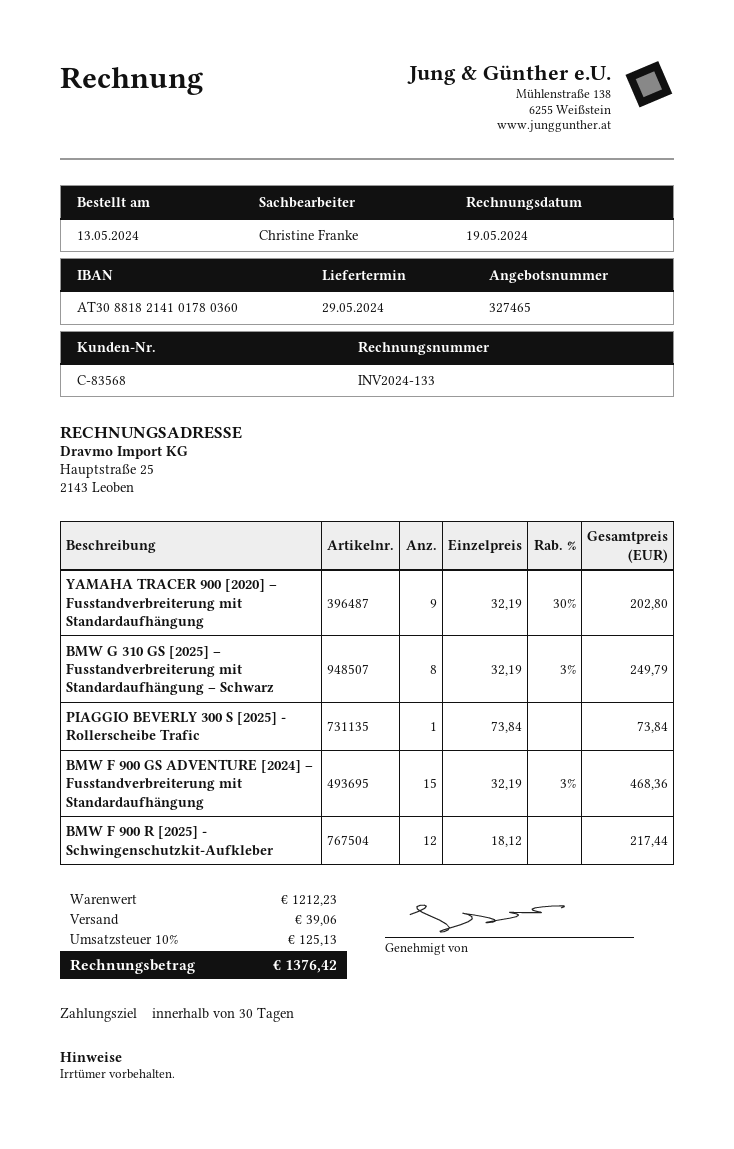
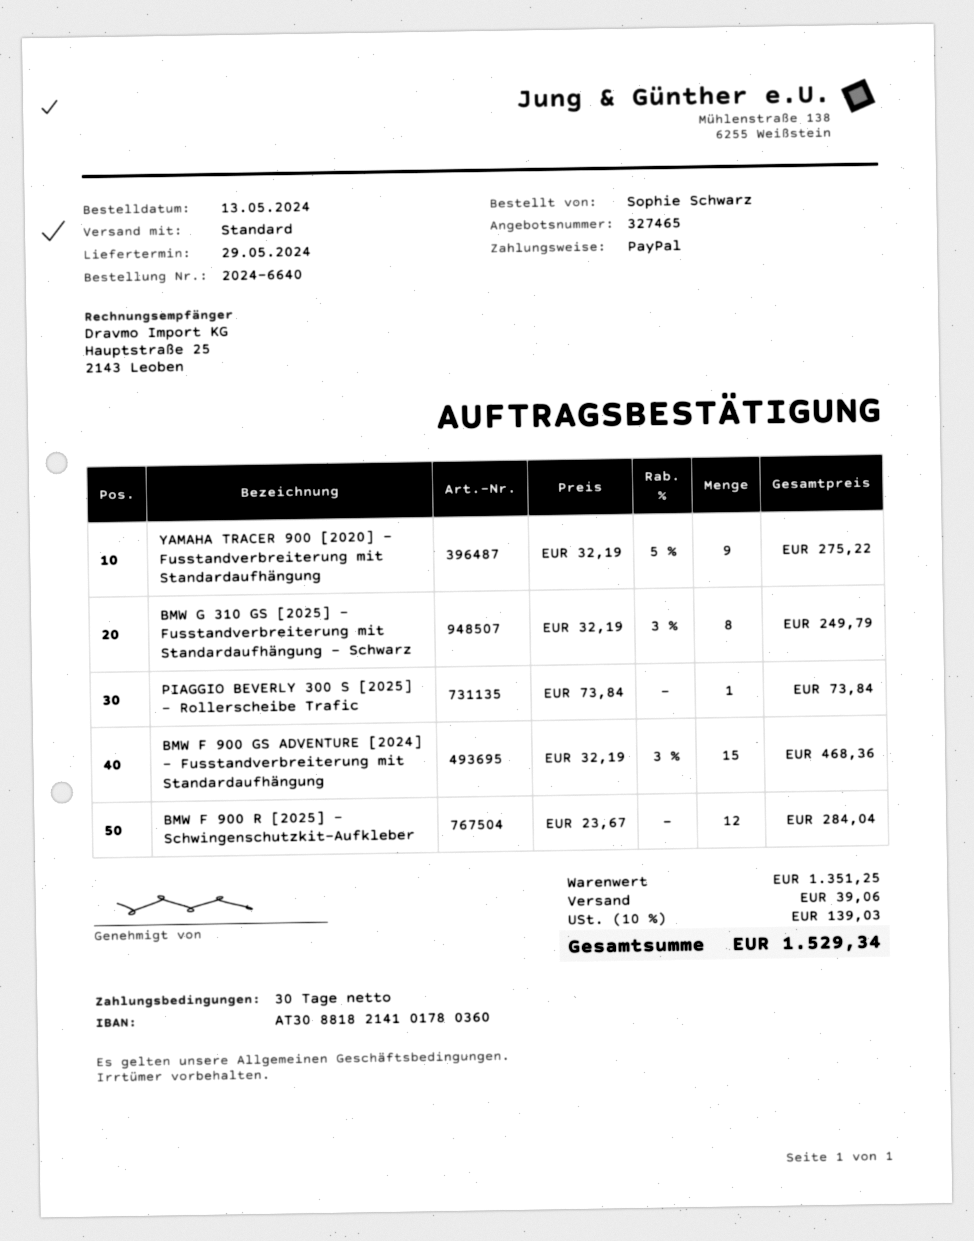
YAMAHA TRACER 900 [2020] – Fusstandverbreiterung mit Standardaufhängung: 9 x 32.19 - 30% = 202.80 -> 9 x 32.19 - 5% = 275.22
BMW F 900 R [2025] - Schwingenschutzkit-Aufkleber: 12 x 18.12 = 217.44 -> 12 x 23.67 = 284.04
subtotal: 1212.23 -> 1351.25
tax: 10% = 125.13 -> 10% = 139.03
total: 1376.42 -> 1529.34

